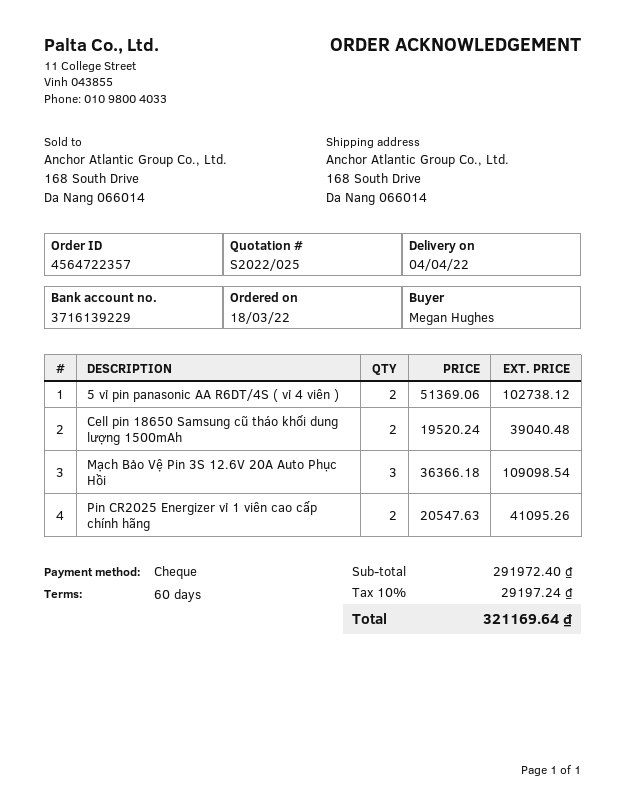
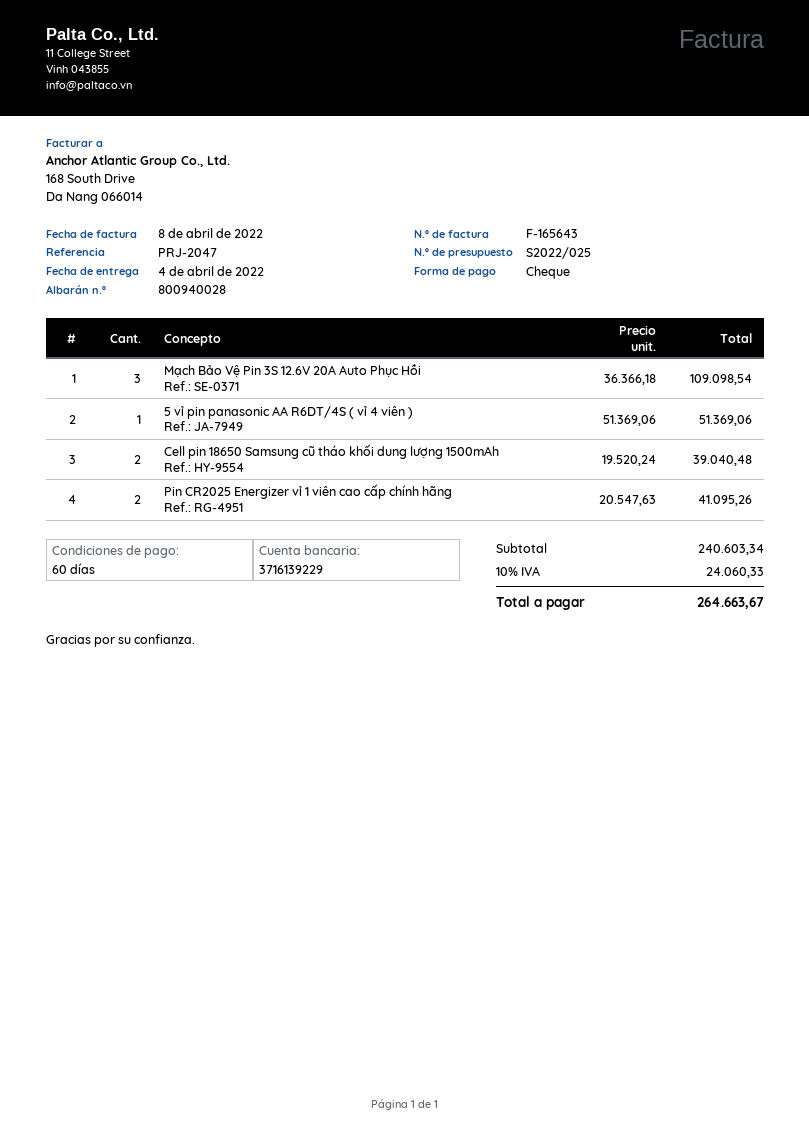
5 vỉ pin panasonic AA R6DT/4S ( vỉ 4 viên ): 2 x 51369.06 = 102738.12 -> 1 x 51369.06 = 51369.06
subtotal: 291972.40 -> 240603.34
tax: 10% = 29197.24 -> 10% = 24060.33
total: 321169.64 -> 264663.67

